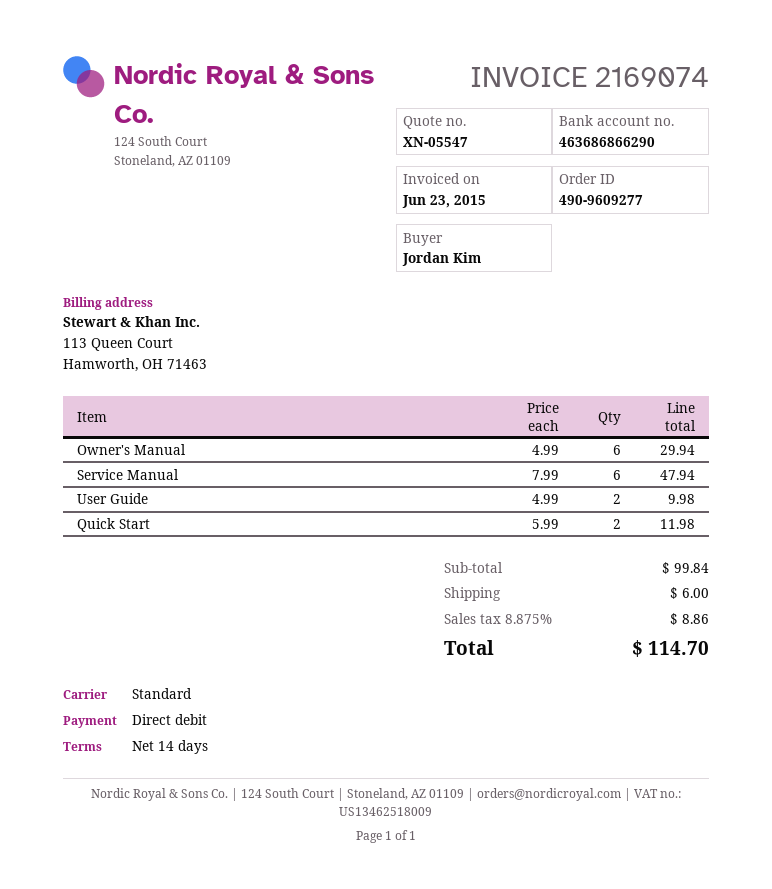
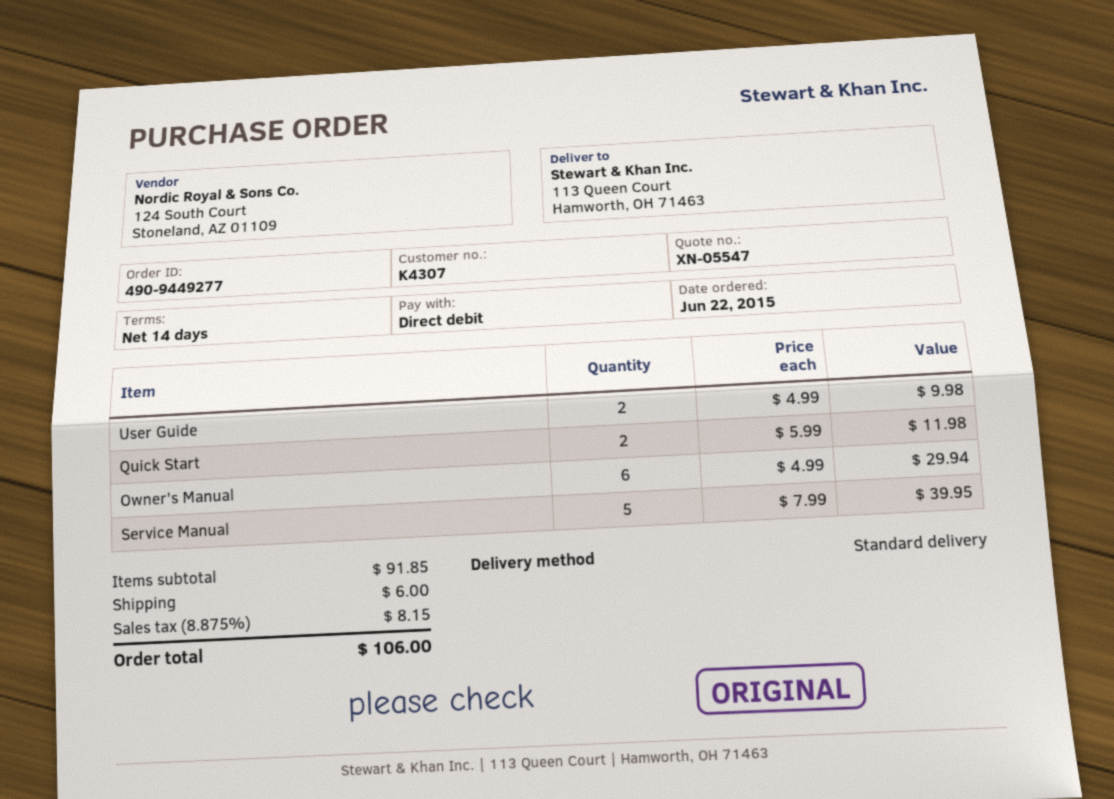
order number: 490-9609277 -> 490-9449277
Service Manual: 6 x 7.99 = 47.94 -> 5 x 7.99 = 39.95
subtotal: 99.84 -> 91.85
tax: 8.875% = 8.86 -> 8.875% = 8.15
total: 114.70 -> 106.00

